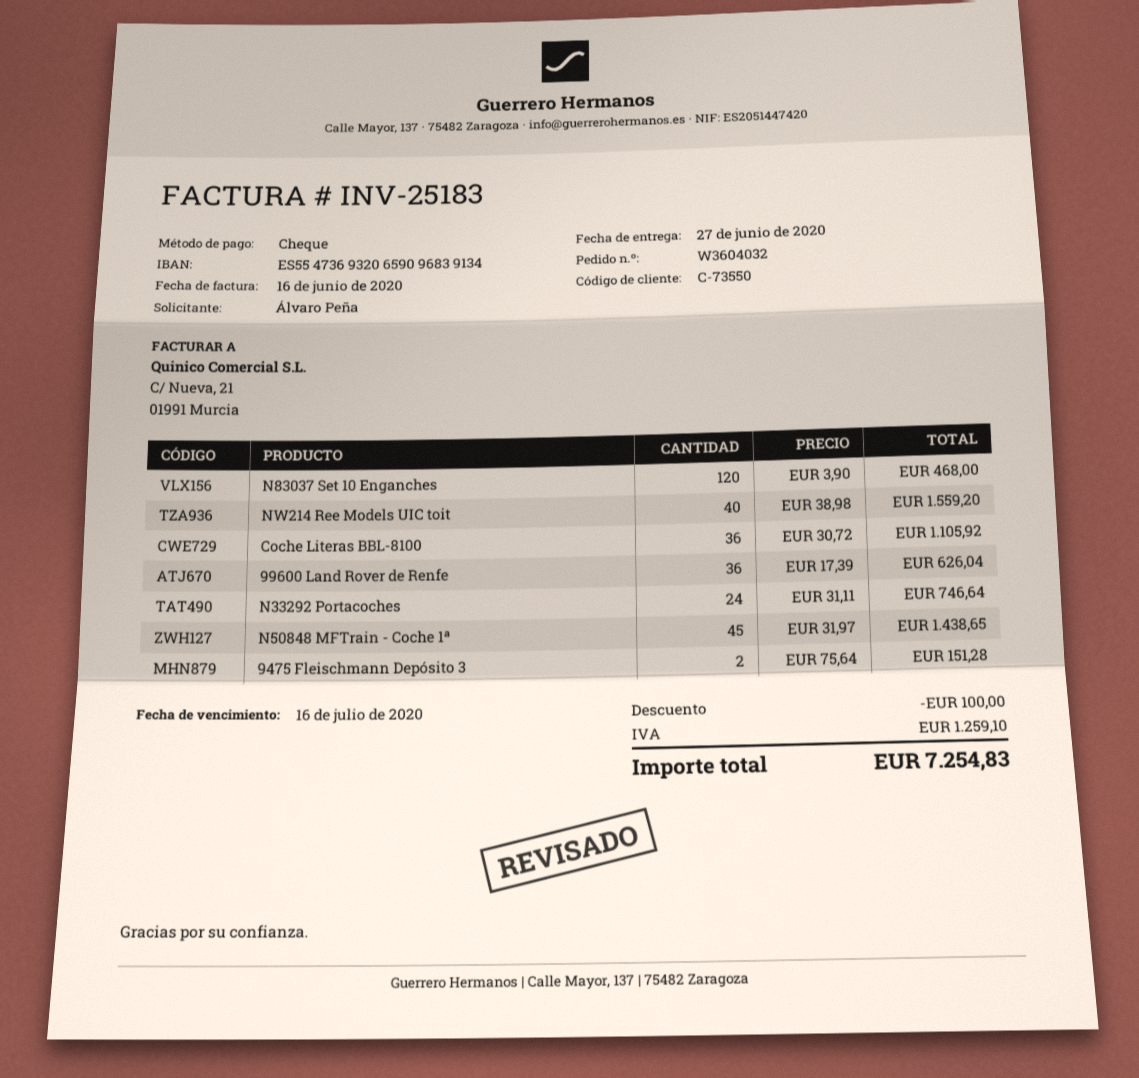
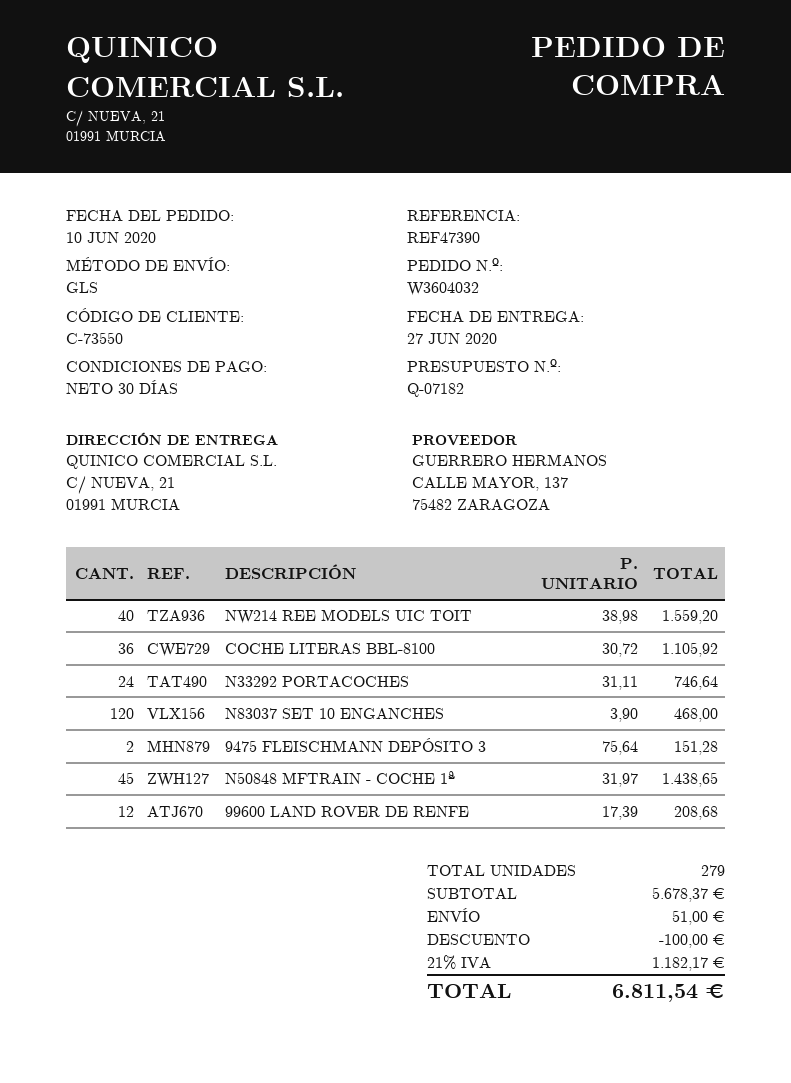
99600 Land Rover de Renfe: 36 x 17.39 = 626.04 -> 12 x 17.39 = 208.68
shipping: none -> 51.00
tax: 1259.10 -> 1182.17
total: 7254.83 -> 6811.54

